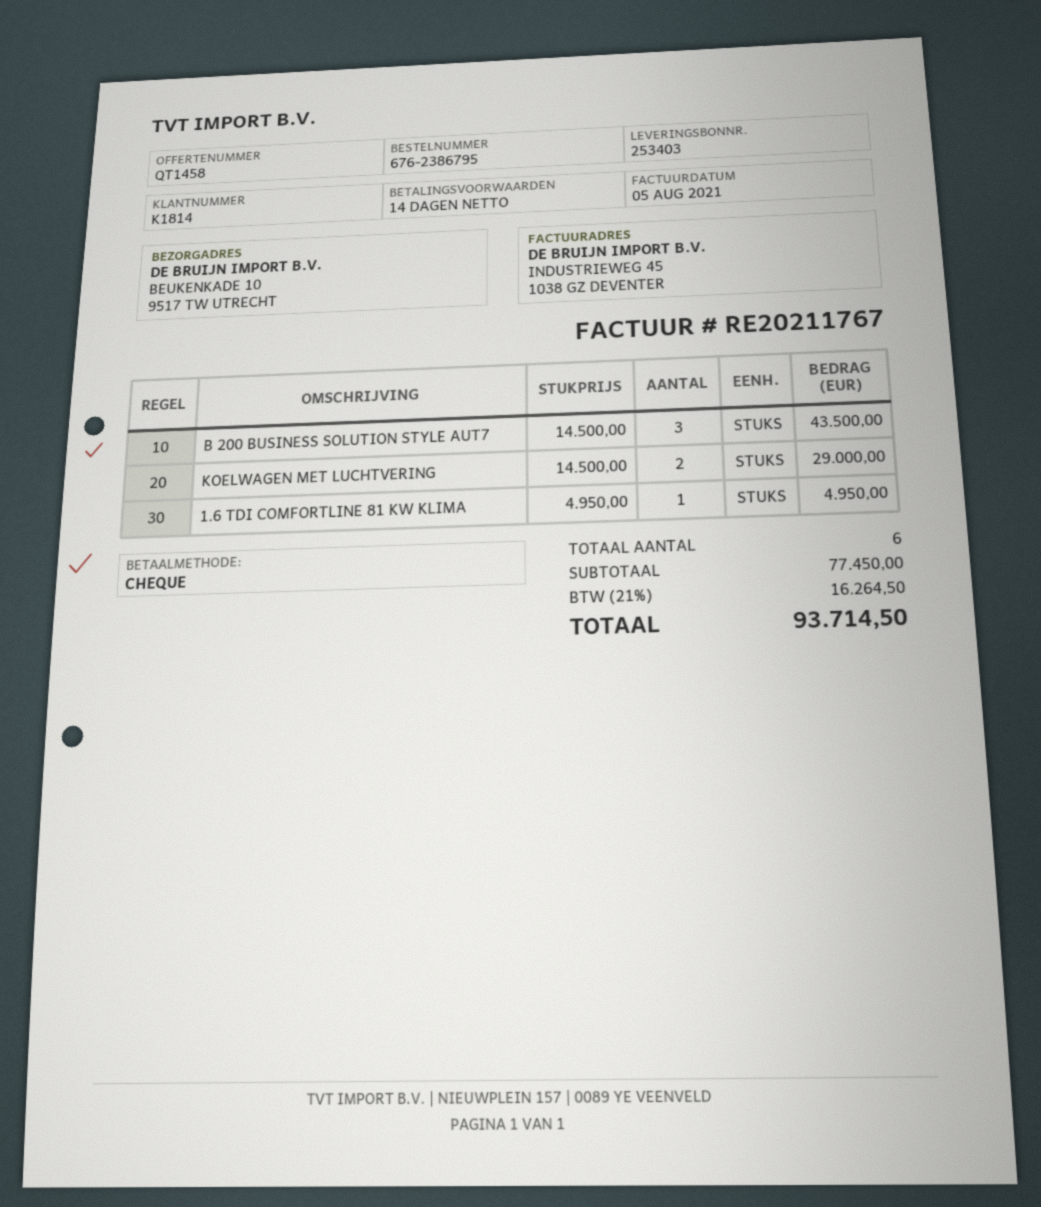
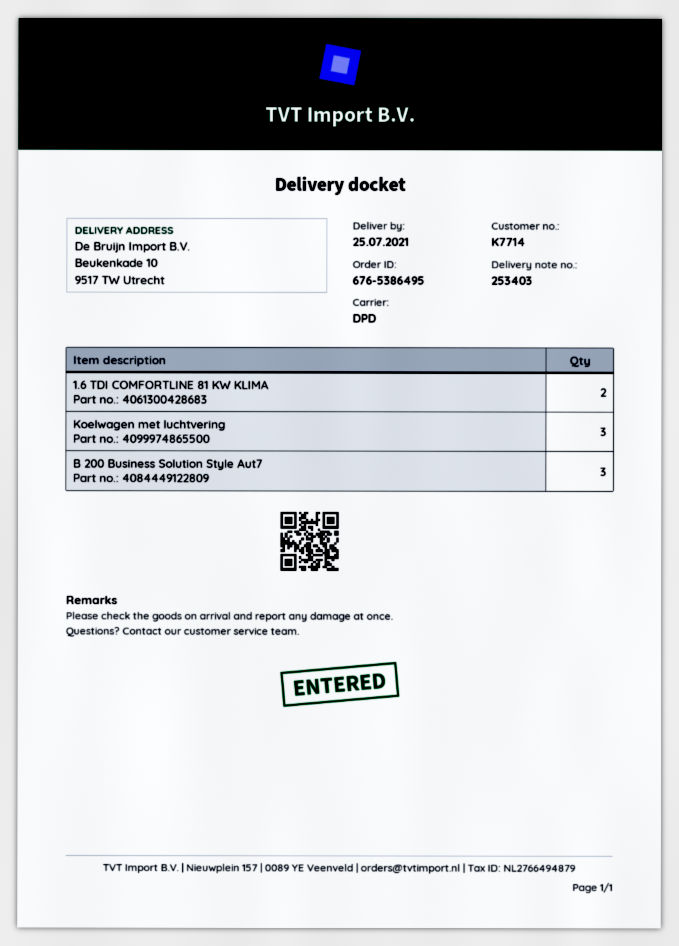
order number: 676-2386795 -> 676-5386495
customer number: K1814 -> K7714
KOELWAGEN MET LUCHTVERING: 2 -> 3
1.6 TDI COMFORTLINE 81 KW KLIMA: 1 -> 2

